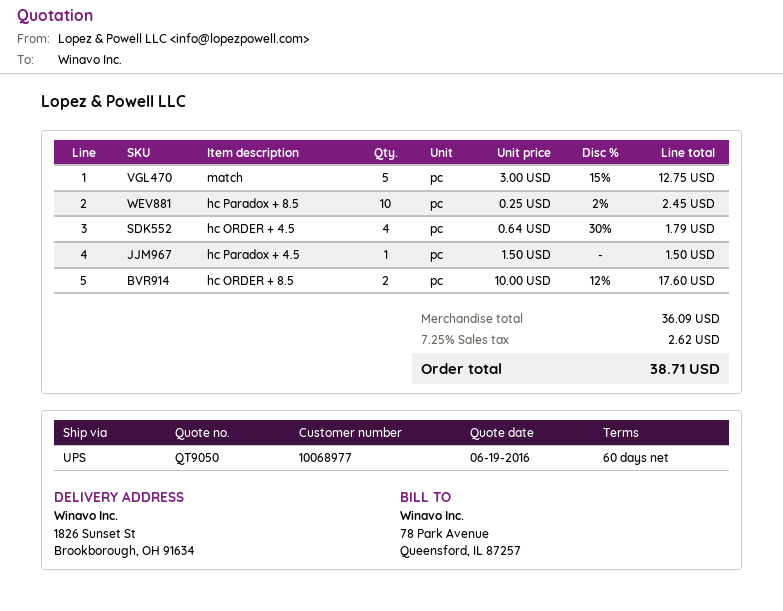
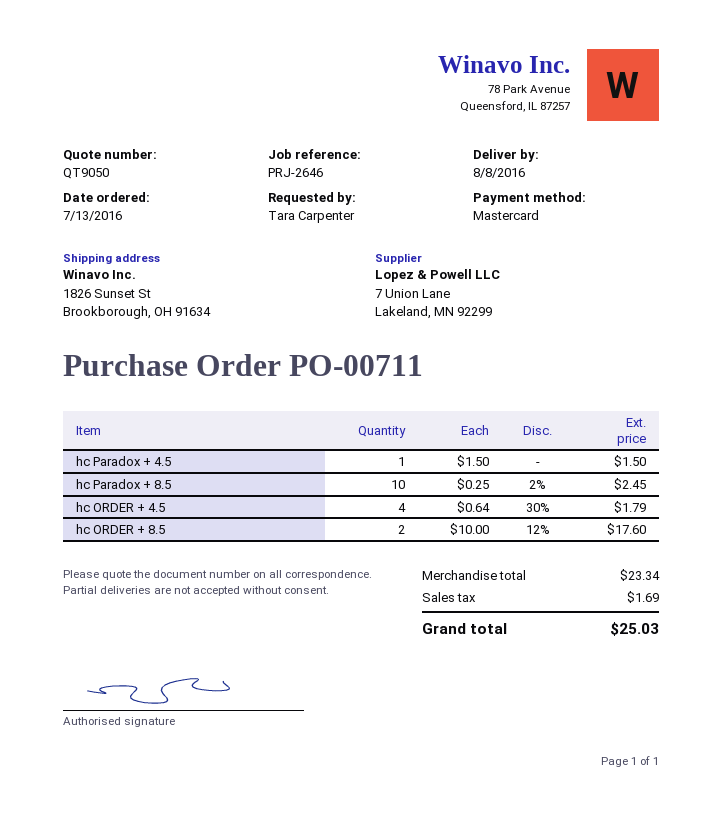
match: 5 x 3.00 - 15% = 12.75 -> none
subtotal: 36.09 -> 23.34
tax: 2.62 -> 1.69
total: 38.71 -> 25.03

